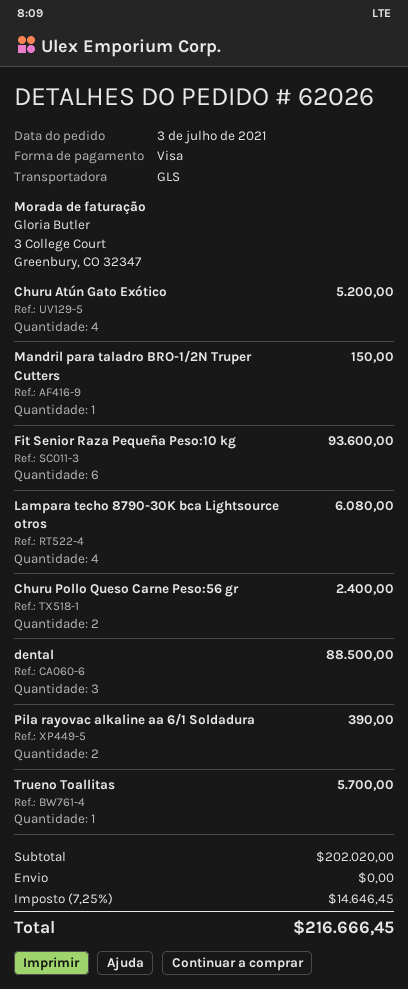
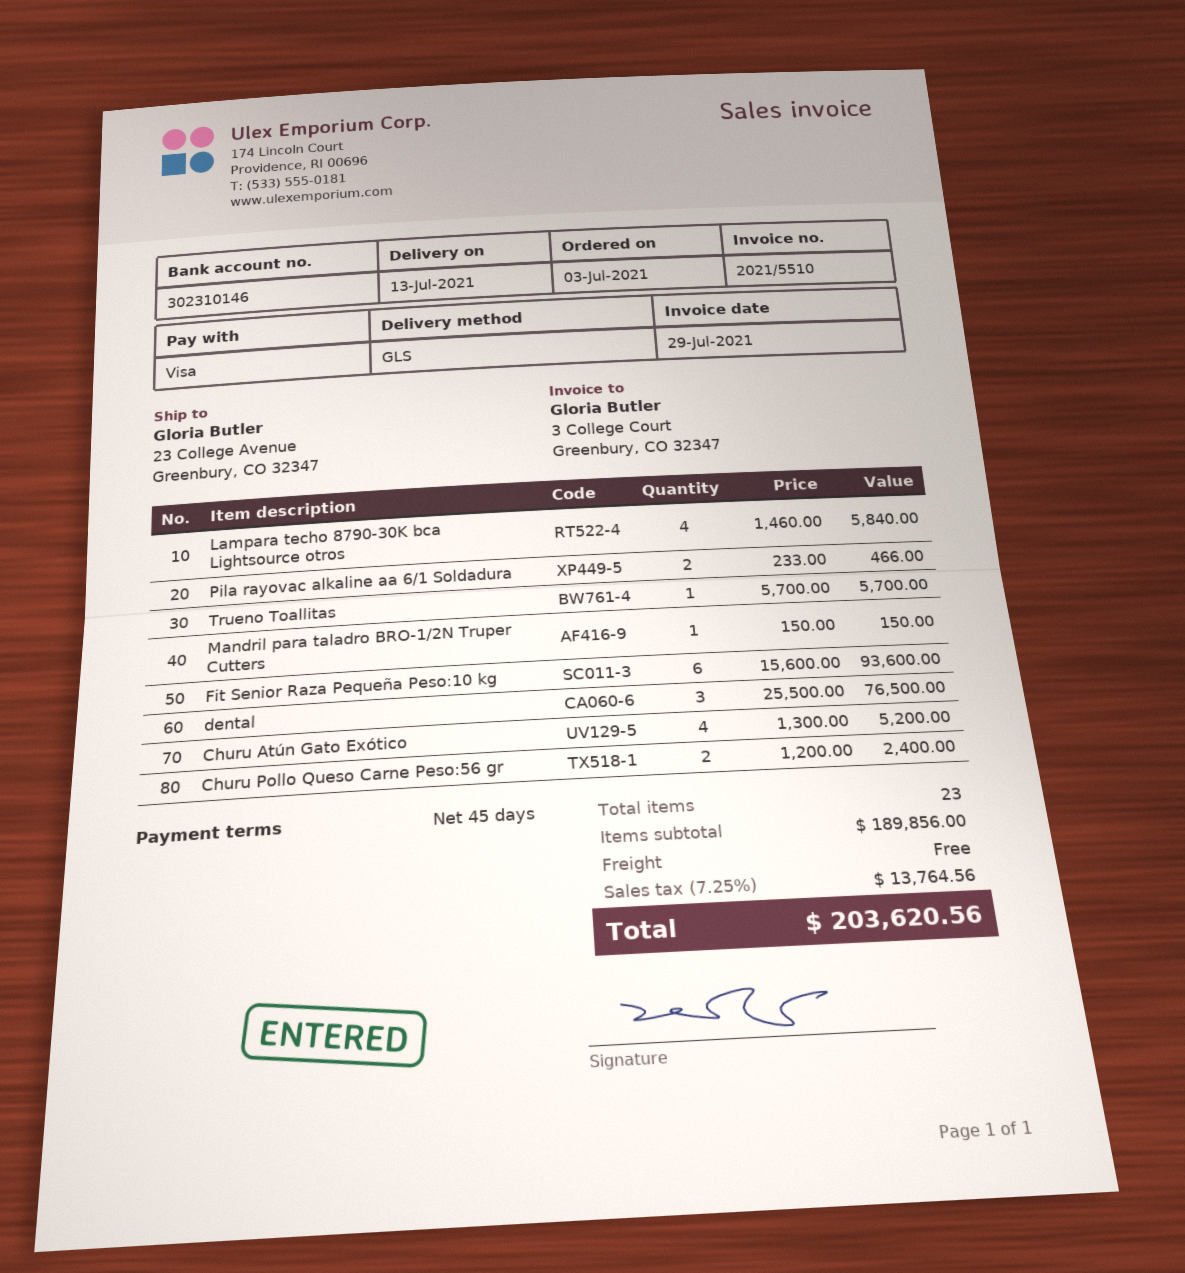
Lampara techo 8790-30K bca Lightsource otros: 4 for 6080.00 -> 4 for 5840.00
dental: 3 for 88500.00 -> 3 for 76500.00
Pila rayovac alkaline aa 6/1 Soldadura: 2 for 390.00 -> 2 for 466.00
subtotal: 202020.00 -> 189856.00
tax: 7.25% = 14646.45 -> 7.25% = 13764.56
total: 216666.45 -> 203620.56

